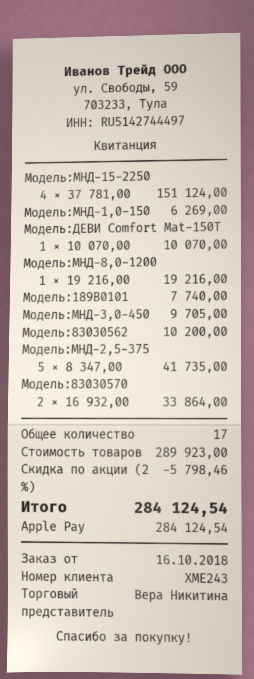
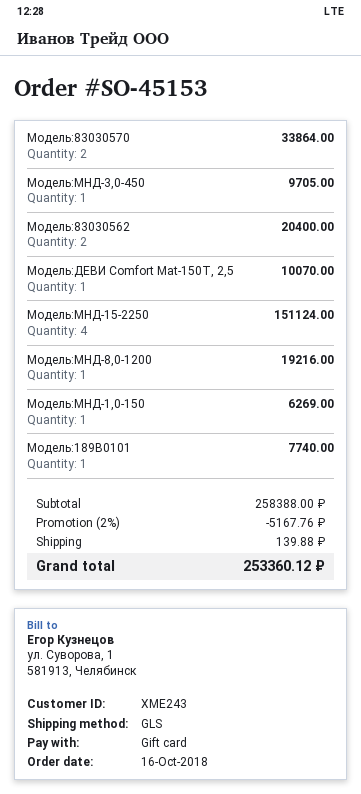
payment method: Apple Pay -> gift card
Модель:83030562: 1 for 10200.00 -> 2 for 20400.00
Модель:МНД-2,5-375: 5 for 41735.00 -> none
subtotal: 289923.00 -> 258388.00
discount: 2% = 5798.46 -> 2% = 5167.76
shipping: none -> 139.88
total: 284124.54 -> 253360.12

